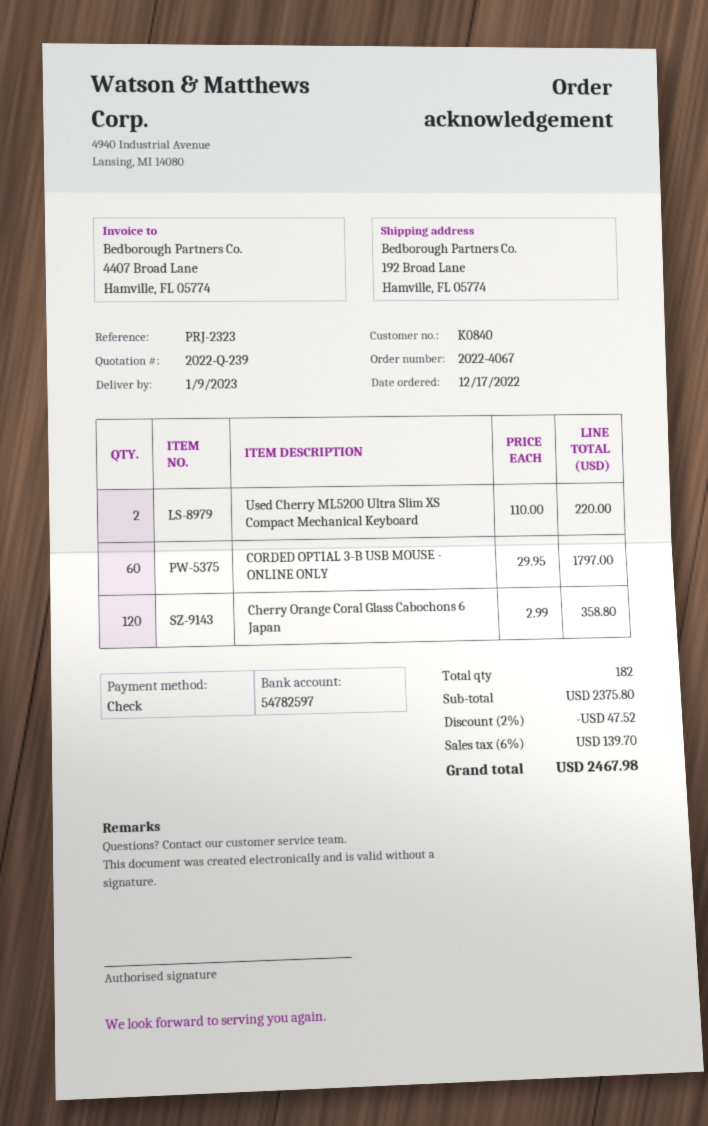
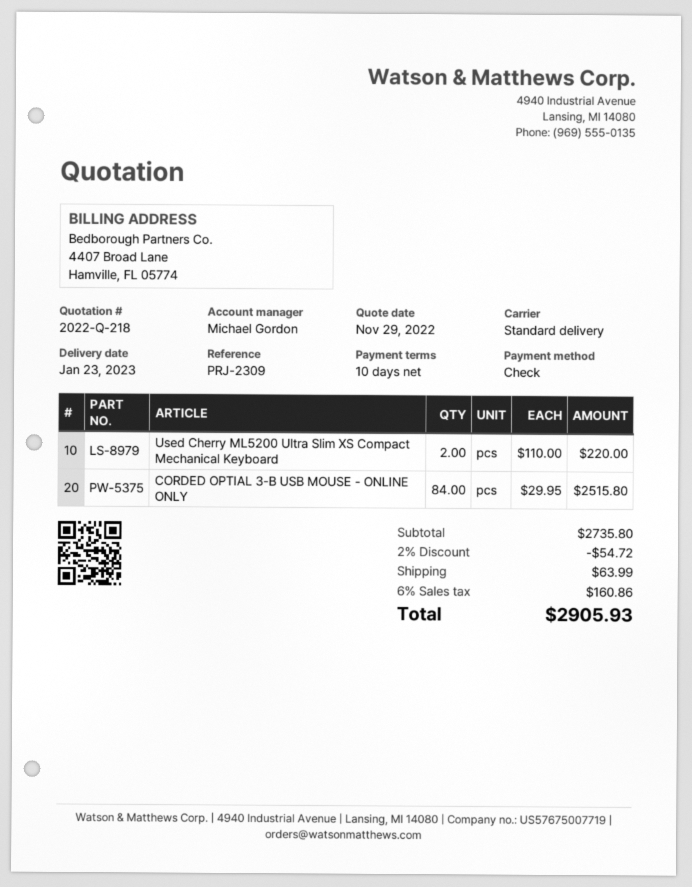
quote number: 2022-Q-239 -> 2022-Q-218
delivery date: 2023-01-09 -> 2023-01-23
reference: PRJ-2323 -> PRJ-2309
CORDED OPTIAL 3-B USB MOUSE - ONLINE ONLY: 60 x 29.95 = 1797.00 -> 84 x 29.95 = 2515.80
Cherry Orange Coral Glass Cabochons 6 Japan: 120 x 2.99 = 358.80 -> none
subtotal: 2375.80 -> 2735.80
discount: 2% = 47.52 -> 2% = 54.72
shipping: none -> 63.99
tax: 6% = 139.70 -> 6% = 160.86
total: 2467.98 -> 2905.93

